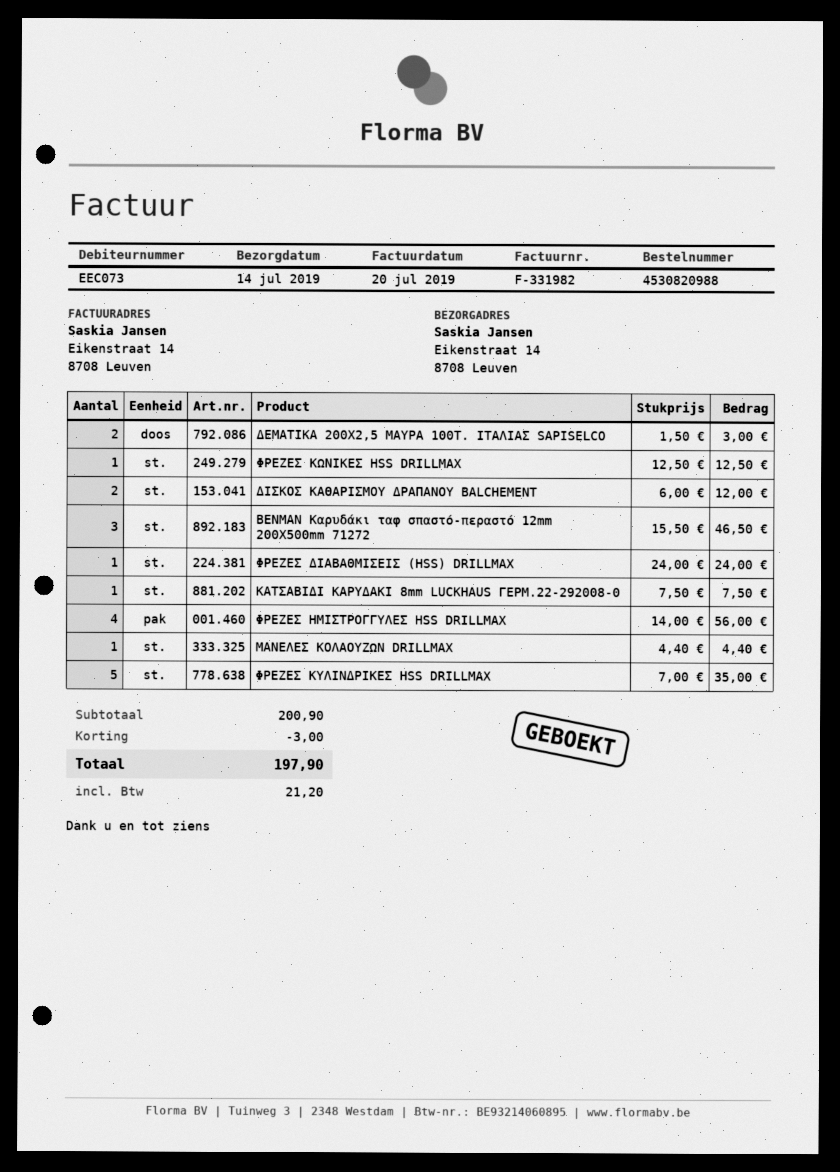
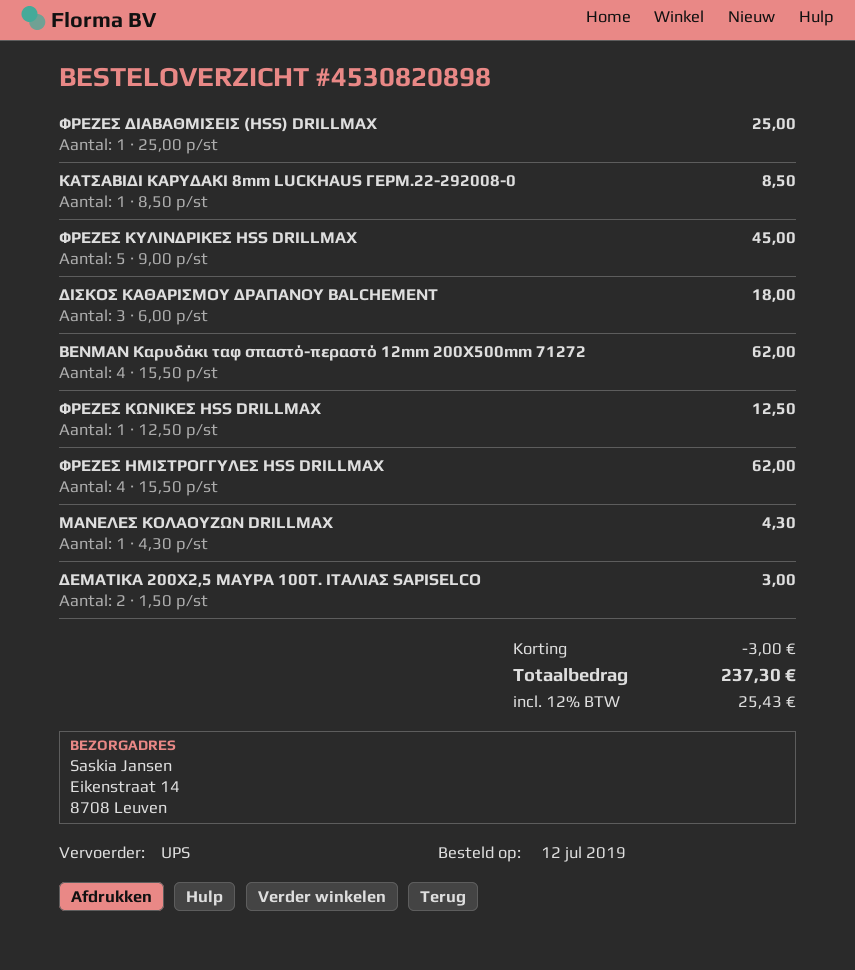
order number: 4530820988 -> 4530820898
ΔΙΣΚΟΣ ΚΑΘΑΡΙΣΜΟΥ ΔΡΑΠΑΝΟΥ BALCHEMENT: 2 x 6.00 = 12.00 -> 3 x 6.00 = 18.00
BENMAN Καρυδάκι ταφ σπαστό-περαστό 12mm 200X500mm 71272: 3 x 15.50 = 46.50 -> 4 x 15.50 = 62.00
ΦΡΕΖΕΣ ΔΙΑΒΑΘΜΙΣΕΙΣ (HSS) DRILLMAX: 1 x 24.00 = 24.00 -> 1 x 25.00 = 25.00
ΚΑΤΣΑΒΙΔΙ ΚΑΡΥΔΑΚΙ 8mm LUCKHAUS ΓΕΡΜ.22-292008-0: 1 x 7.50 = 7.50 -> 1 x 8.50 = 8.50
ΦΡΕΖΕΣ ΗΜΙΣΤΡΟΓΓΥΛΕΣ HSS DRILLMAX: 4 x 14.00 = 56.00 -> 4 x 15.50 = 62.00
ΜΑΝΕΛΕΣ ΚΟΛΑΟΥΖΩΝ DRILLMAX: 1 x 4.40 = 4.40 -> 1 x 4.30 = 4.30
ΦΡΕΖΕΣ ΚΥΛΙΝΔΡΙΚΕΣ HSS DRILLMAX: 5 x 7.00 = 35.00 -> 5 x 9.00 = 45.00
tax: 21.20 -> 25.43
total: 197.90 -> 237.30

